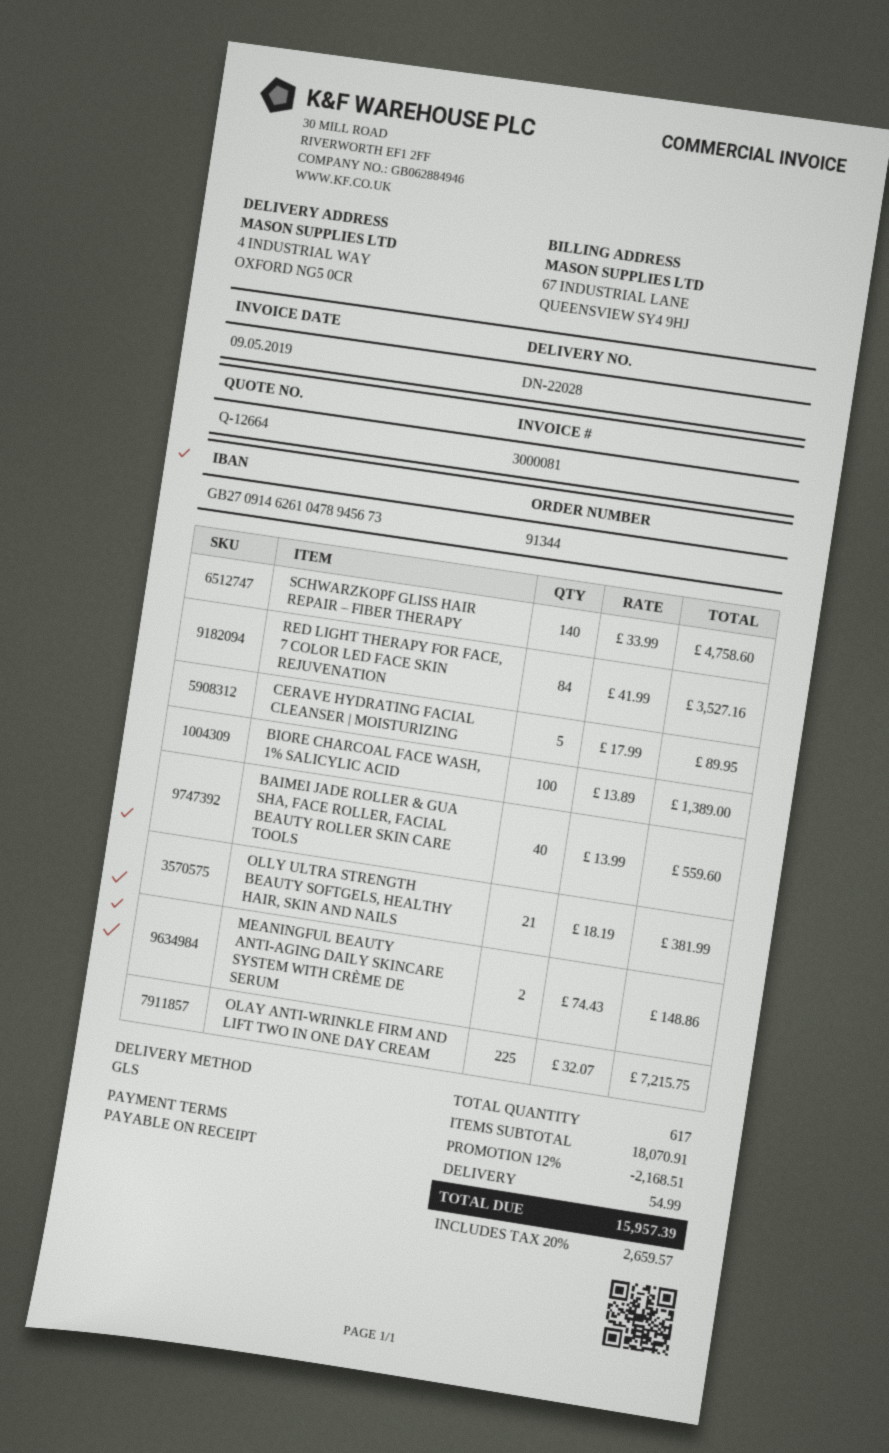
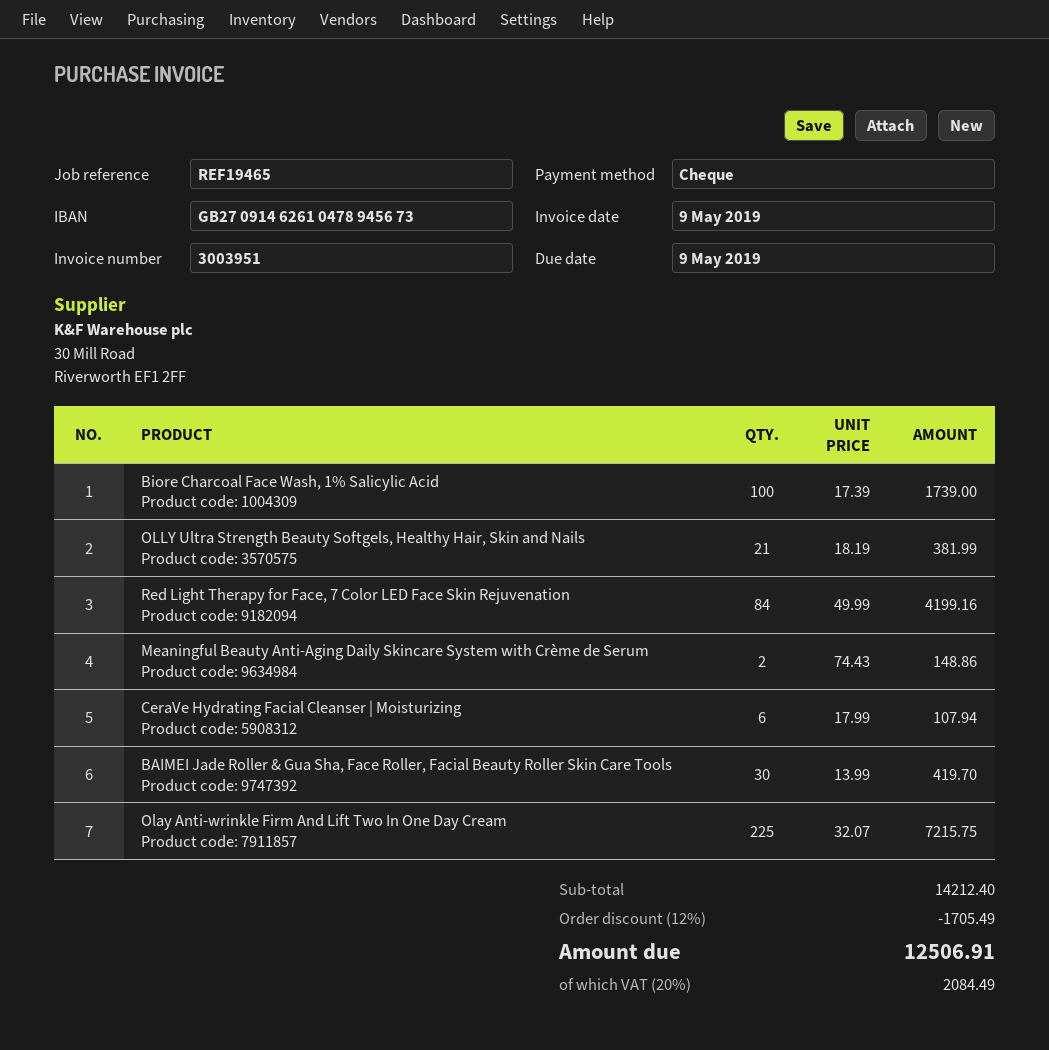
invoice number: 3000081 -> 3003951
SCHWARZKOPF GLISS HAIR REPAIR – FIBER THERAPY: 140 x 33.99 = 4758.60 -> none
RED LIGHT THERAPY FOR FACE, 7 COLOR LED FACE SKIN REJUVENATION: 84 x 41.99 = 3527.16 -> 84 x 49.99 = 4199.16
CERAVE HYDRATING FACIAL CLEANSER | MOISTURIZING: 5 x 17.99 = 89.95 -> 6 x 17.99 = 107.94
BIORE CHARCOAL FACE WASH, 1% SALICYLIC ACID: 100 x 13.89 = 1389.00 -> 100 x 17.39 = 1739.00
BAIMEI JADE ROLLER & GUA SHA, FACE ROLLER, FACIAL BEAUTY ROLLER SKIN CARE TOOLS: 40 x 13.99 = 559.60 -> 30 x 13.99 = 419.70
subtotal: 18070.91 -> 14212.40
discount: 12% = 2168.51 -> 12% = 1705.49
shipping: 54.99 -> none
tax: 20% = 2659.57 -> 20% = 2084.49
total: 15957.39 -> 12506.91

